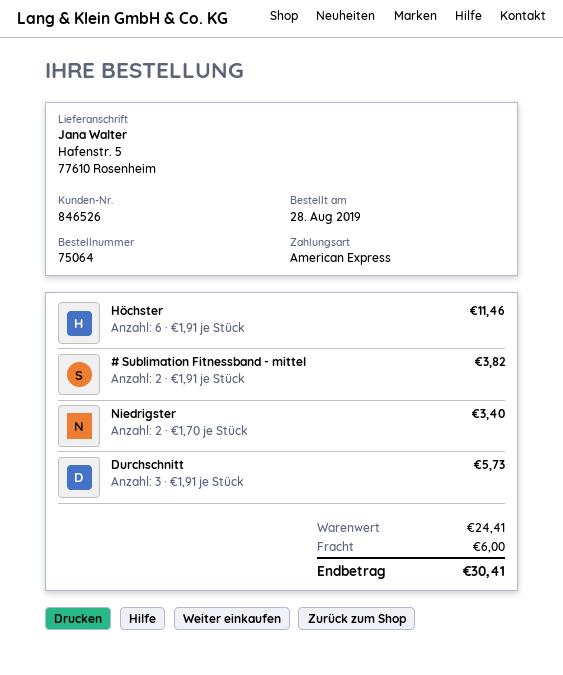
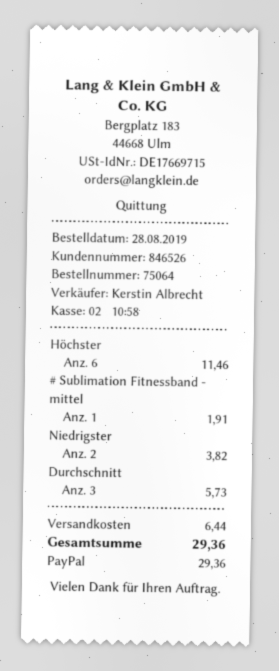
payment method: American Express -> PayPal
# Sublimation Fitnessband - mittel: 2 for 3.82 -> 1 for 1.91
Niedrigster: 2 for 3.40 -> 2 for 3.82
shipping: 6.00 -> 6.44
total: 30.41 -> 29.36

